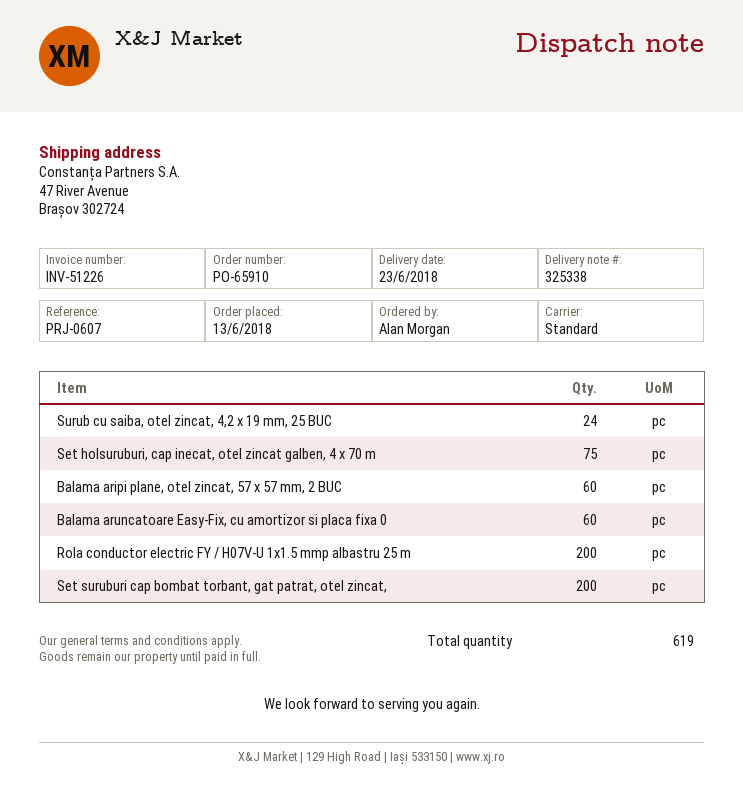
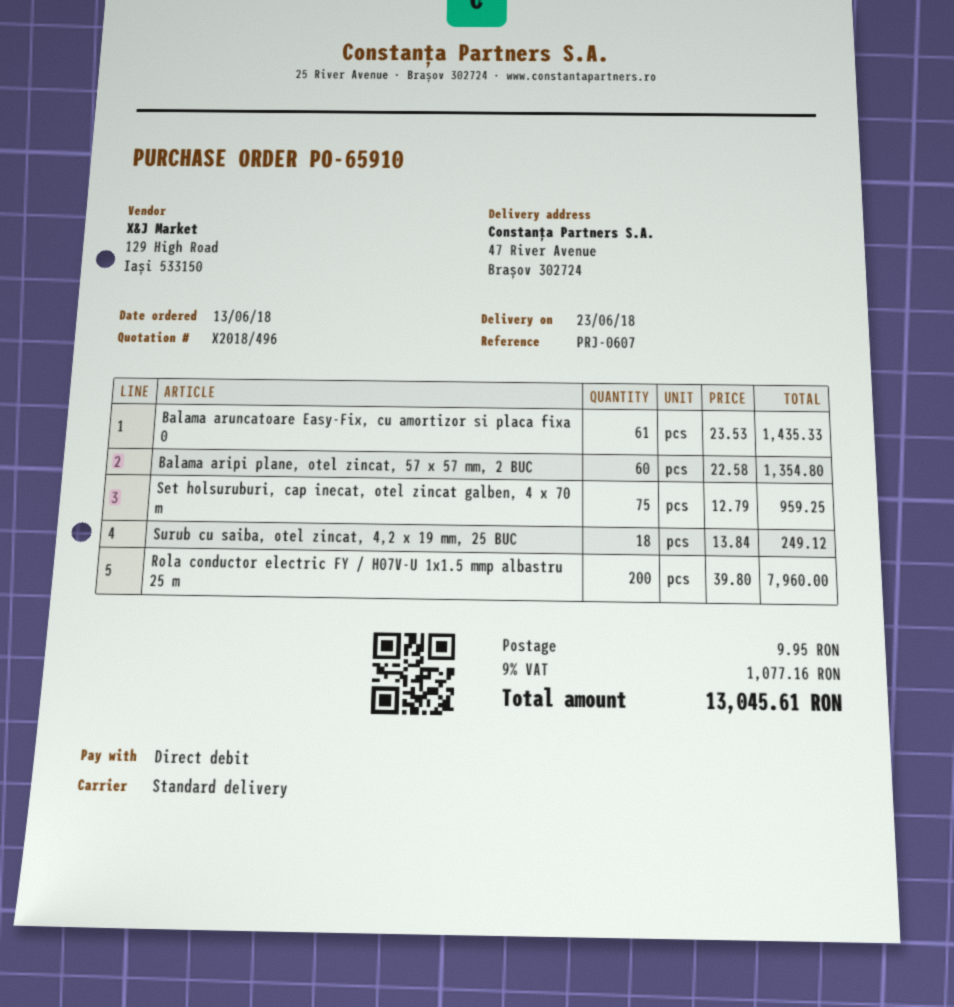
Surub cu saiba, otel zincat, 4,2 x 19 mm, 25 BUC: 24 -> 18
Balama aruncatoare Easy-Fix, cu amortizor si placa fixa 0: 60 -> 61
Set suruburi cap bombat torbant, gat patrat, otel zincat,: 200 -> none

